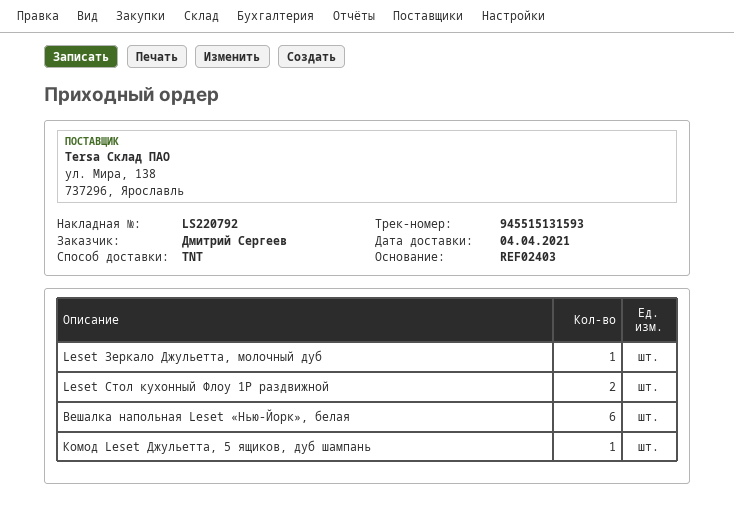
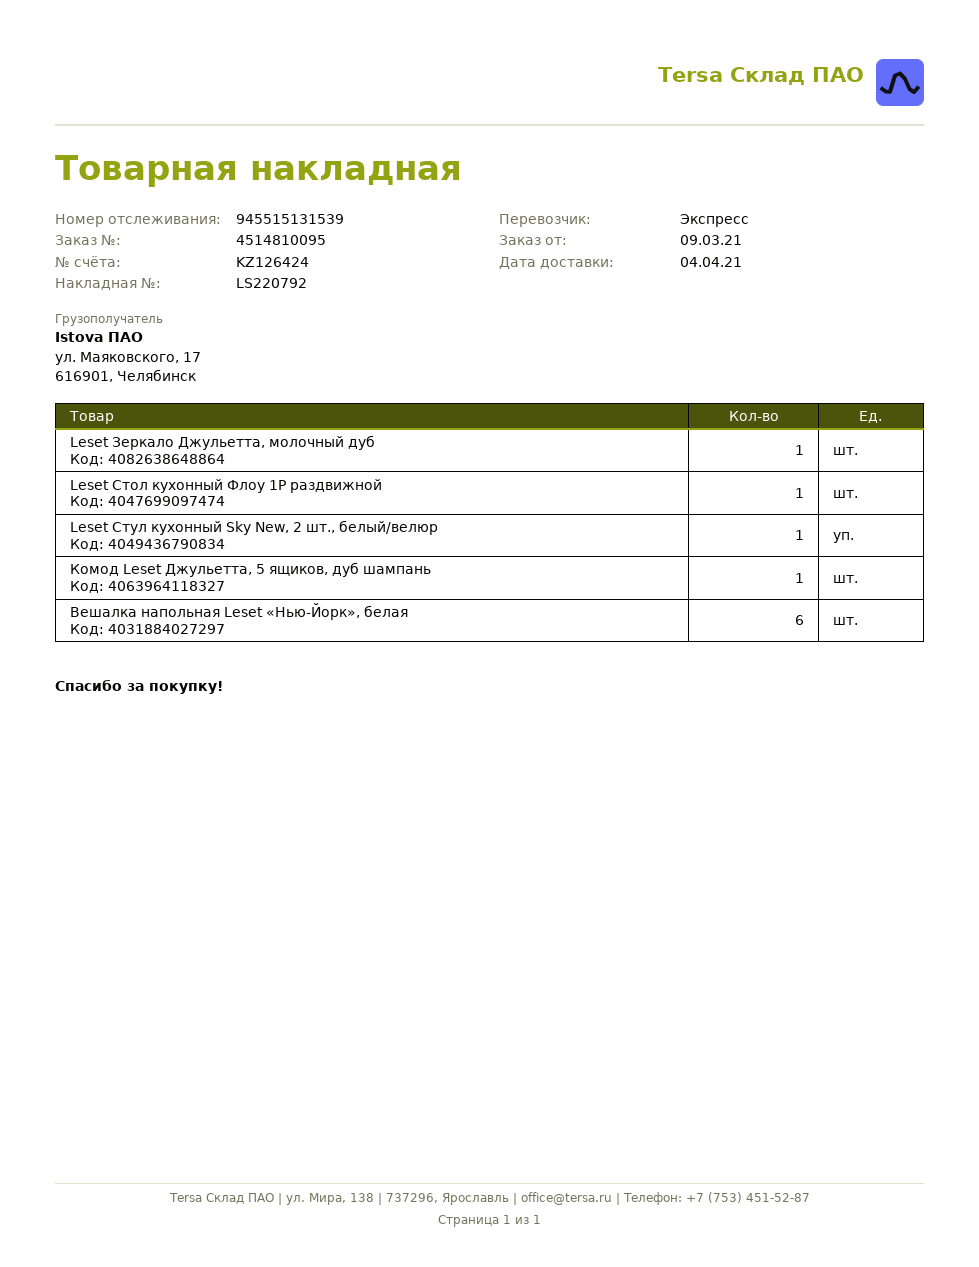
shipping method: TNT -> express
tracking number: 945515131593 -> 945515131539
Leset Стол кухонный Флоу 1Р раздвижной: 2 -> 1
Leset Стул кухонный Sky New, 2 шт., белый/велюр: none -> 1

